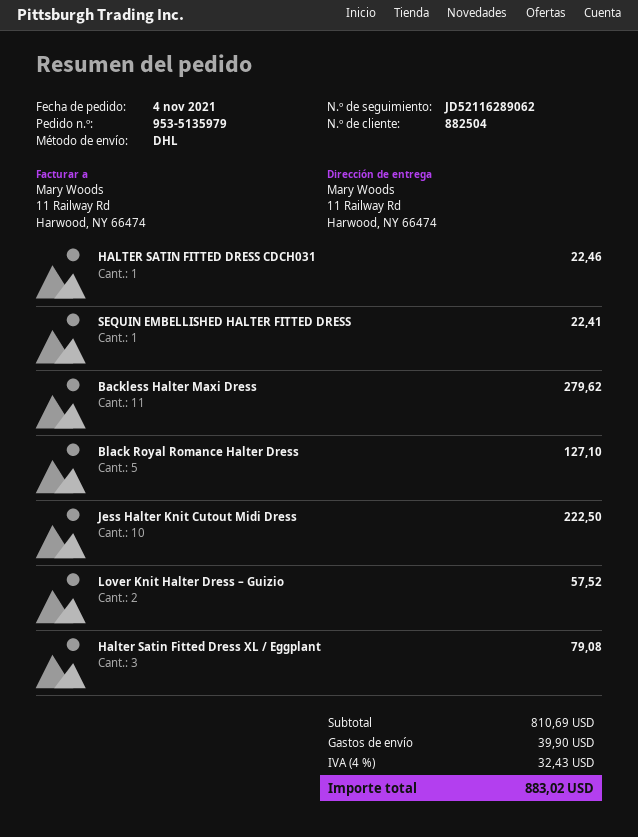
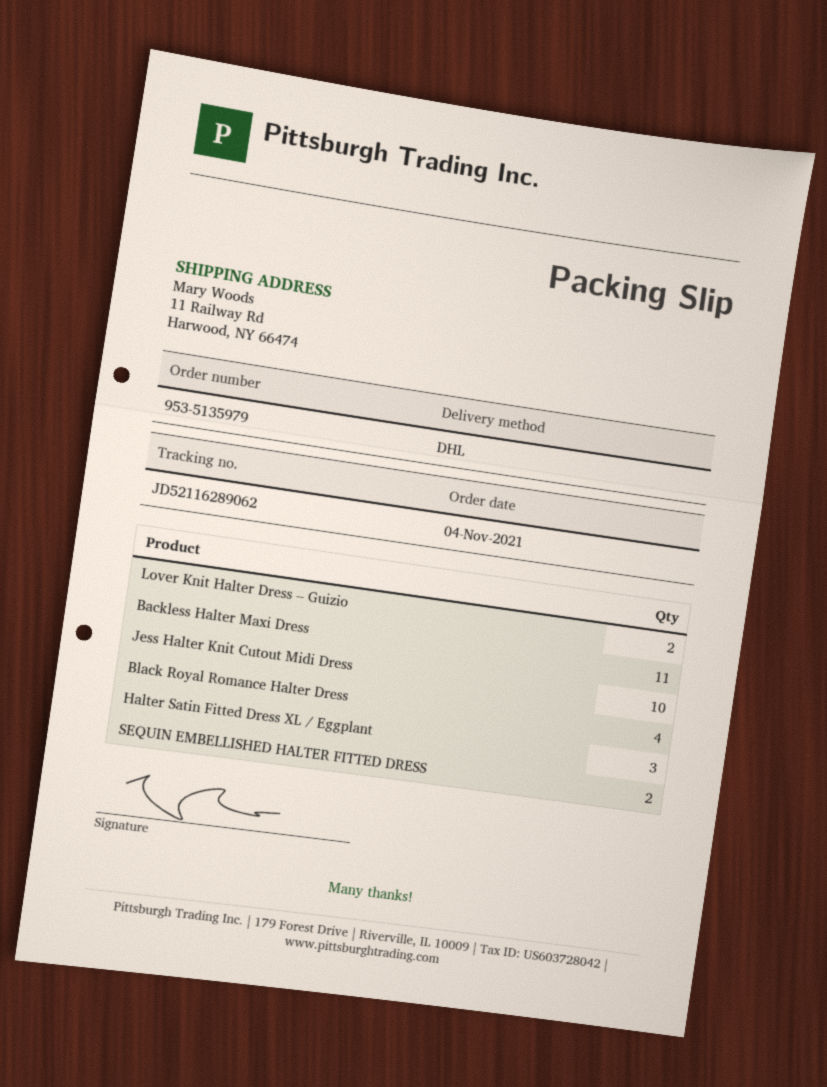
HALTER SATIN FITTED DRESS CDCH031: 1 -> none
SEQUIN EMBELLISHED HALTER FITTED DRESS: 1 -> 2
Black Royal Romance Halter Dress: 5 -> 4

